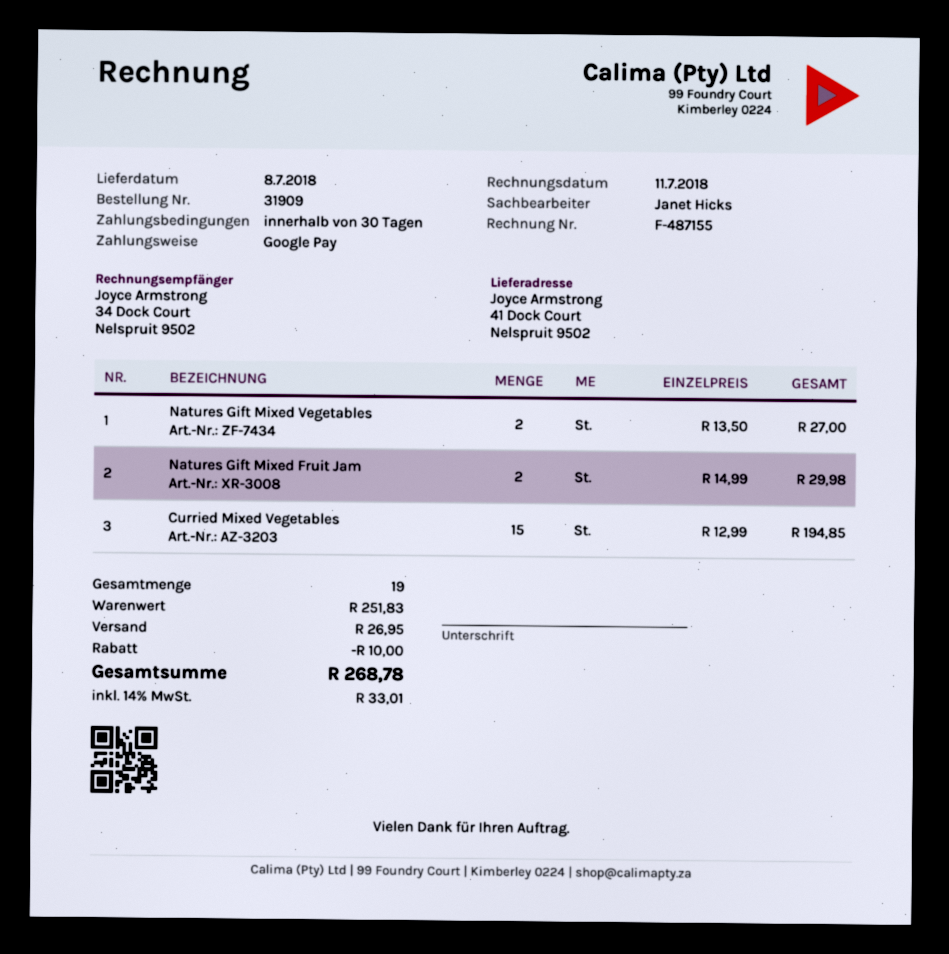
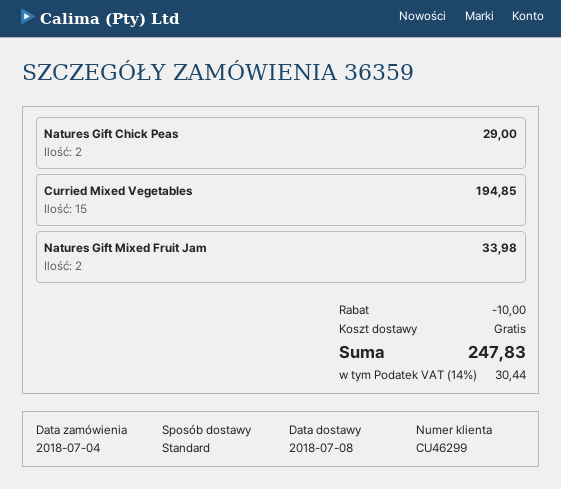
order number: 31909 -> 36359
Natures Gift Mixed Vegetables: 2 for 27.00 -> none
Natures Gift Mixed Fruit Jam: 2 for 29.98 -> 2 for 33.98
Natures Gift Chick Peas: none -> 2 for 29.00
shipping: 26.95 -> 0.00
tax: 14% = 33.01 -> 14% = 30.44
total: 268.78 -> 247.83

